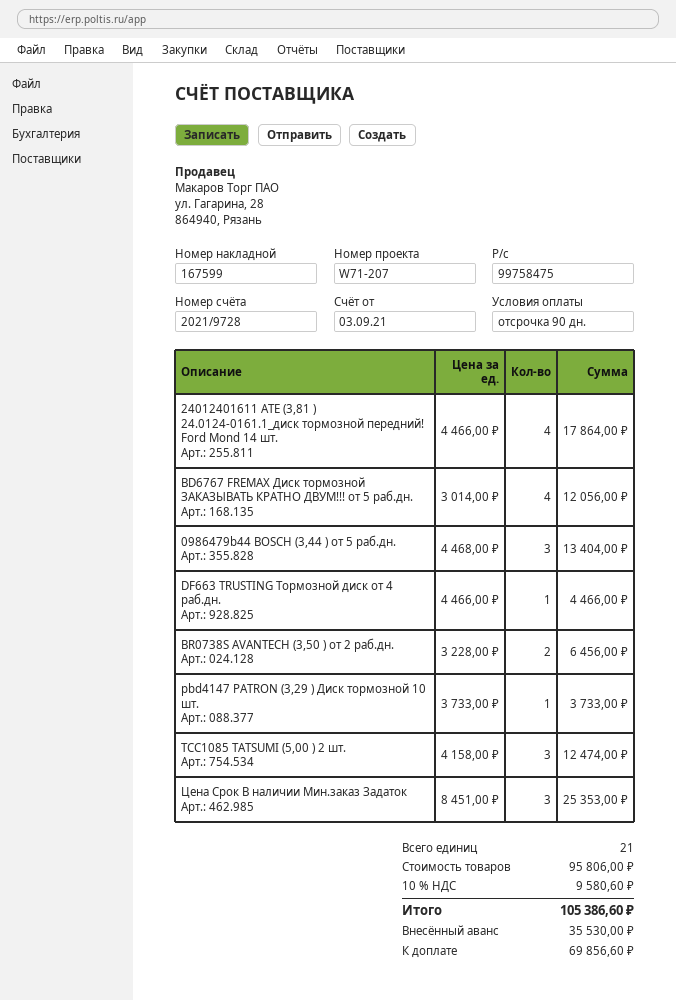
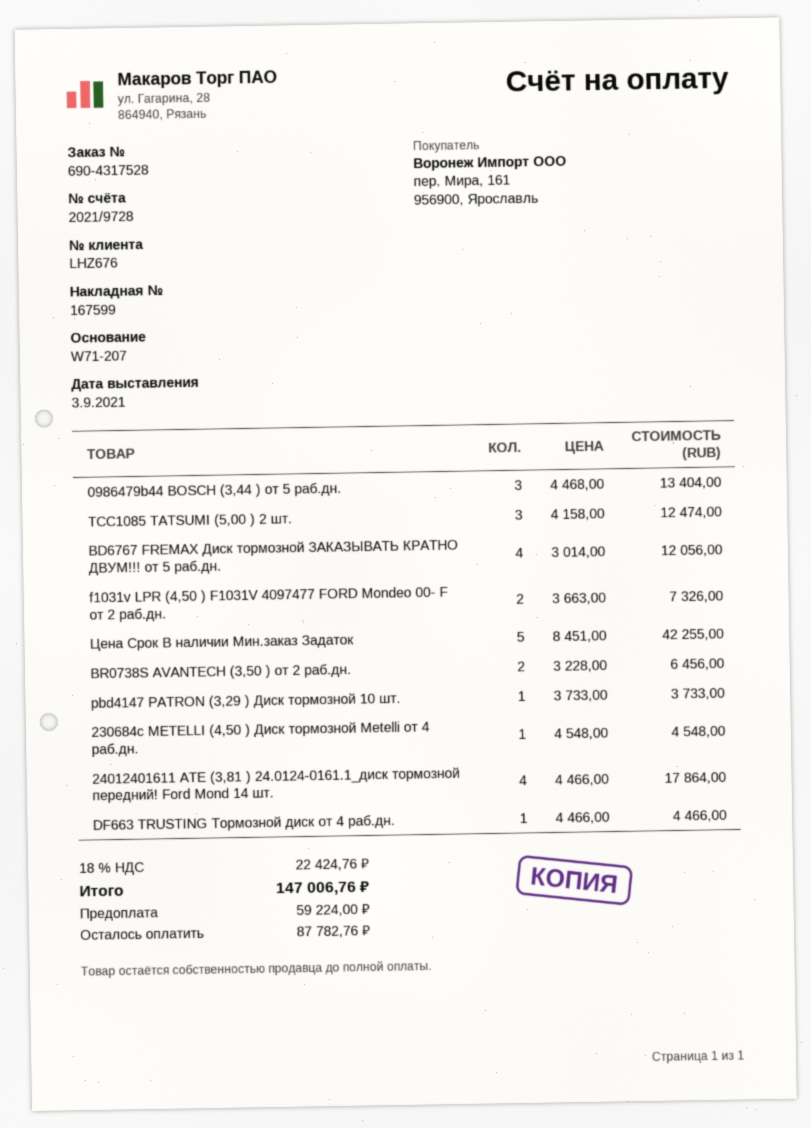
Цена Срок В наличии Мин.заказ Задаток: 3 x 8451.00 = 25353.00 -> 5 x 8451.00 = 42255.00
f1031v LPR (4,50 ) F1031V 4097477 FORD Mondeo 00- F от 2 раб.дн.: none -> 2 x 3663.00 = 7326.00
230684c METELLI (4,50 ) Диск тормозной Metelli от 4 раб.дн.: none -> 1 x 4548.00 = 4548.00
tax: 10% = 9580.60 -> 18% = 22424.76
total: 105386.60 -> 147006.76
deposit: 35530.00 -> 59224.00
balance: 69856.60 -> 87782.76

